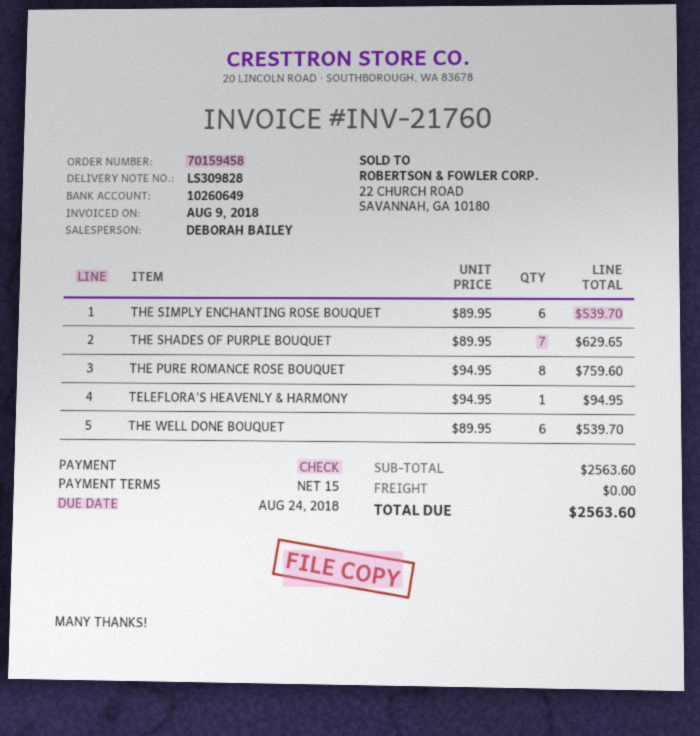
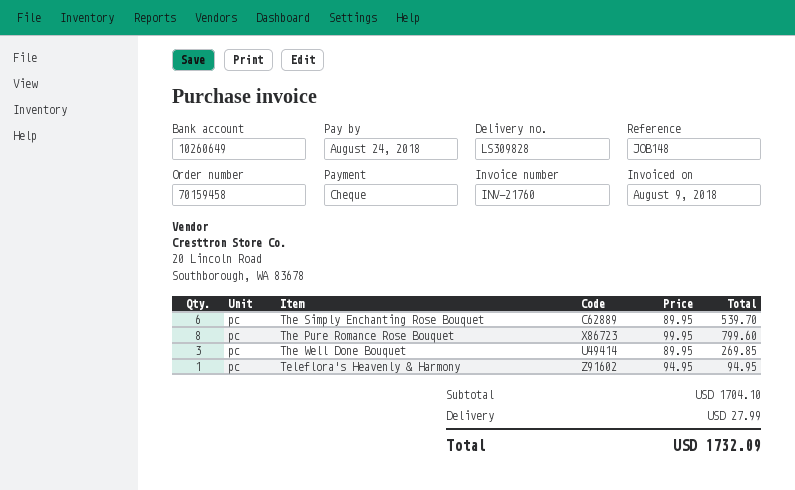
THE SHADES OF PURPLE BOUQUET: 7 x 89.95 = 629.65 -> none
THE PURE ROMANCE ROSE BOUQUET: 8 x 94.95 = 759.60 -> 8 x 99.95 = 799.60
THE WELL DONE BOUQUET: 6 x 89.95 = 539.70 -> 3 x 89.95 = 269.85
subtotal: 2563.60 -> 1704.10
shipping: 0.00 -> 27.99
total: 2563.60 -> 1732.09

